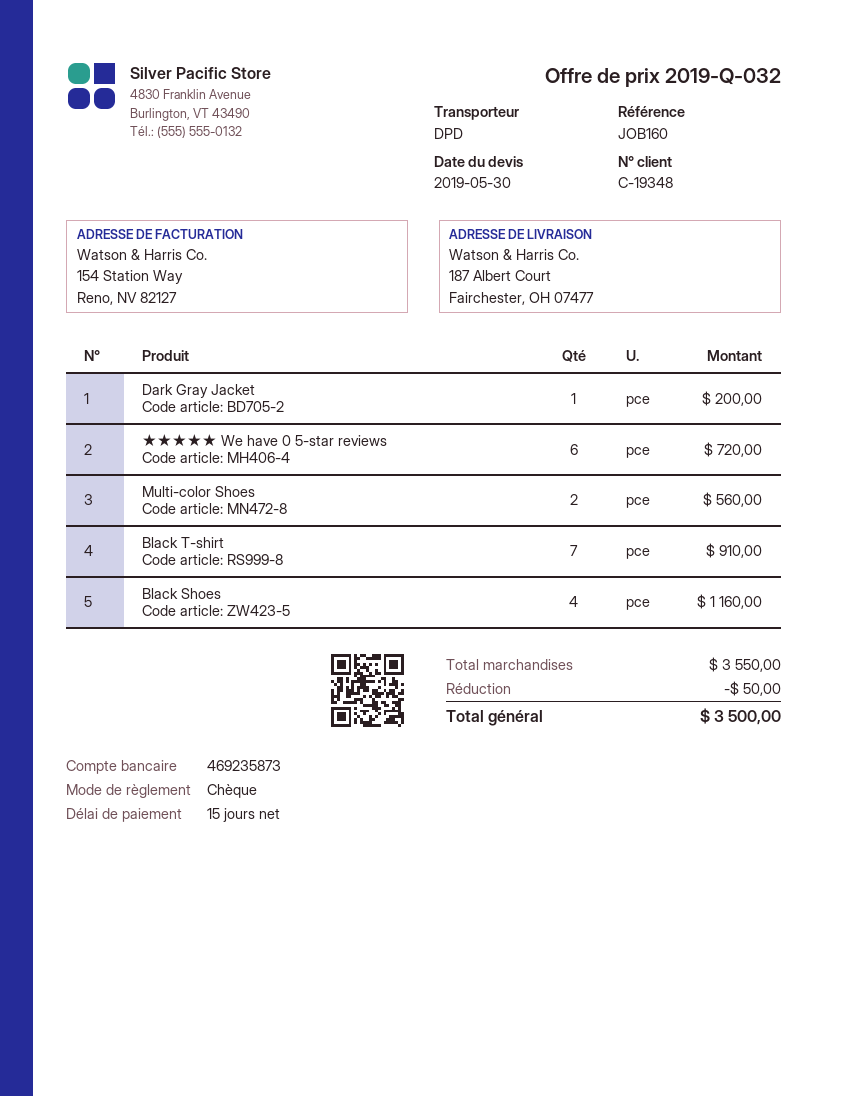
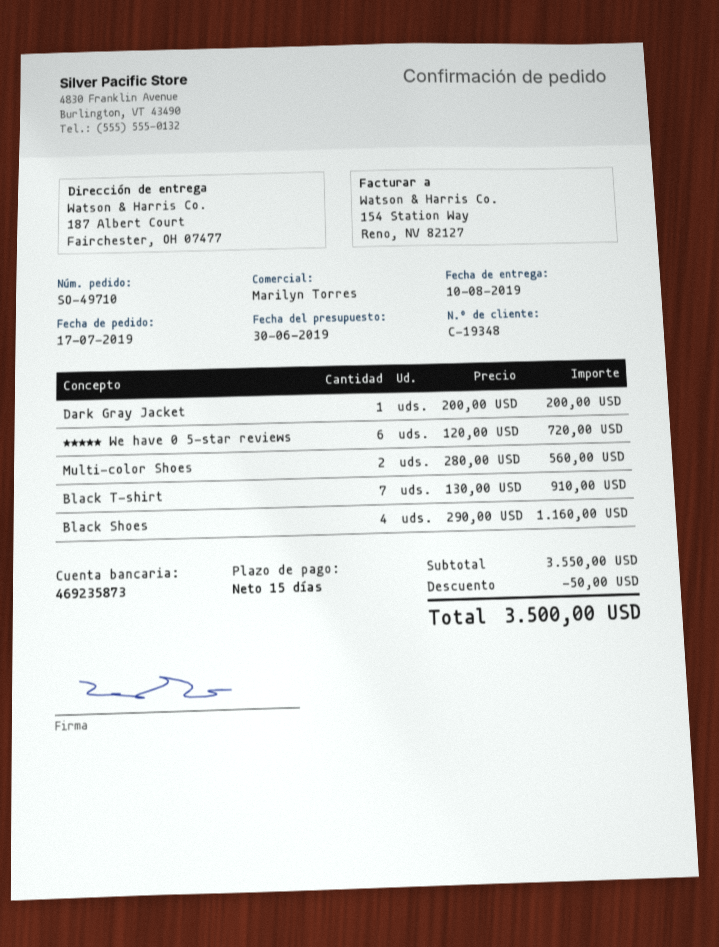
quote date: 2019-05-30 -> 2019-06-30

